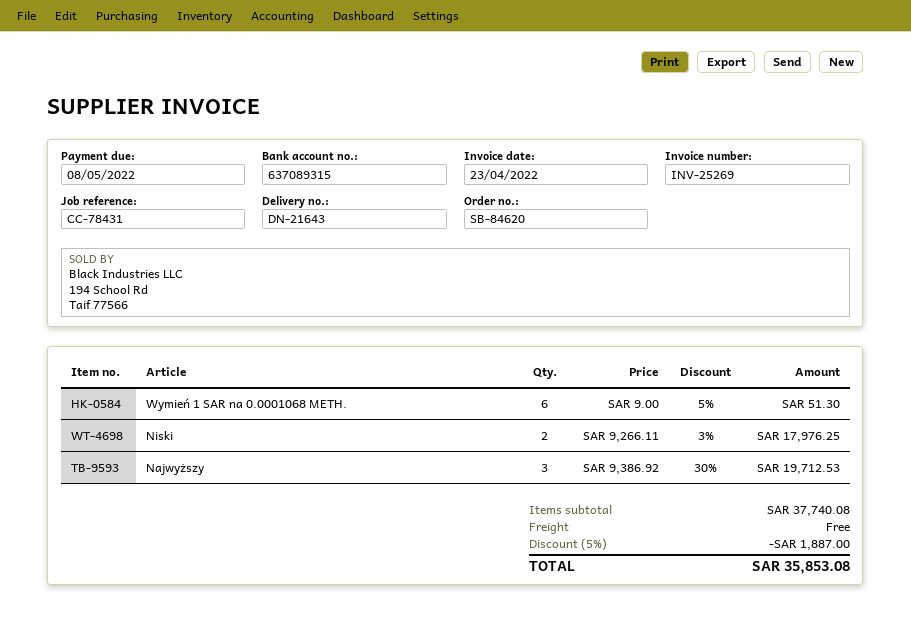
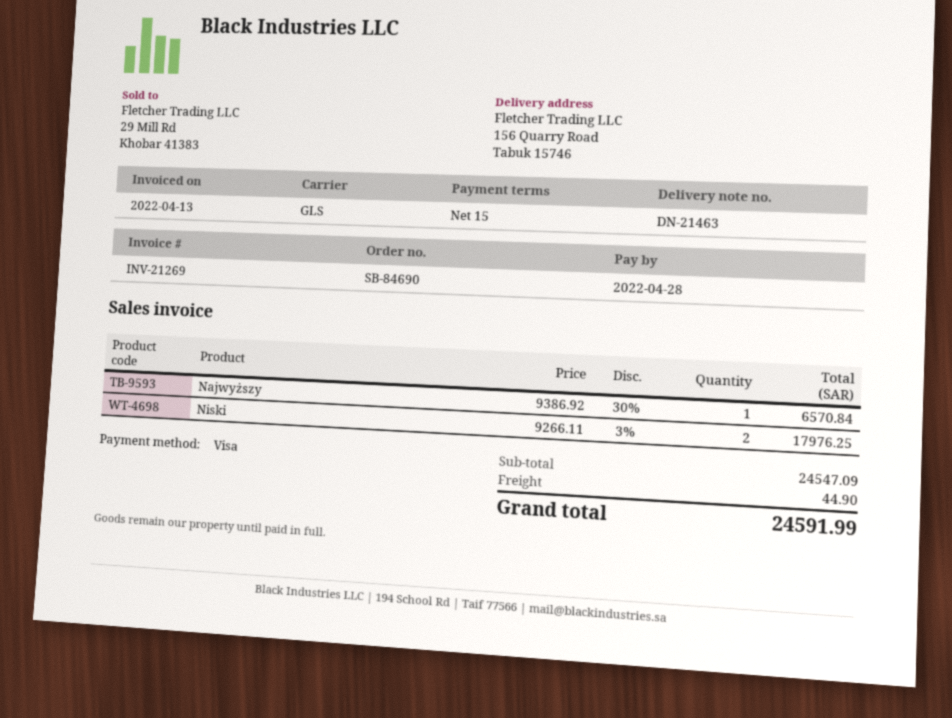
order number: SB-84620 -> SB-84690
delivery note number: DN-21643 -> DN-21463
invoice number: INV-25269 -> INV-21269
invoice date: 2022-04-23 -> 2022-04-13
due date: 2022-05-08 -> 2022-04-28
Wymień 1 SAR na 0.0001068 METH.: 6 x 9.00 - 5% = 51.30 -> none
Najwyższy: 3 x 9386.92 - 30% = 19712.53 -> 1 x 9386.92 - 30% = 6570.84
subtotal: 37740.08 -> 24547.09
discount: 5% = 1887.00 -> none
shipping: 0.00 -> 44.90
total: 35853.08 -> 24591.99

